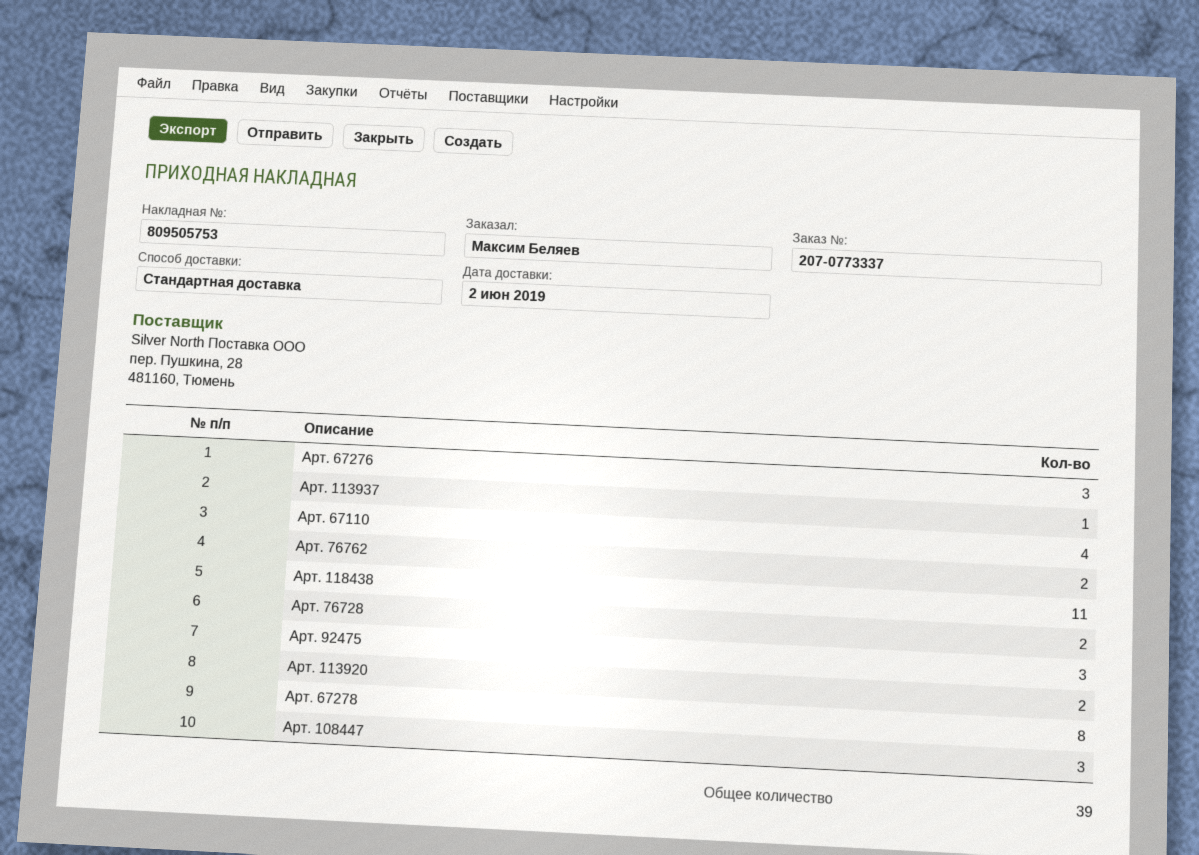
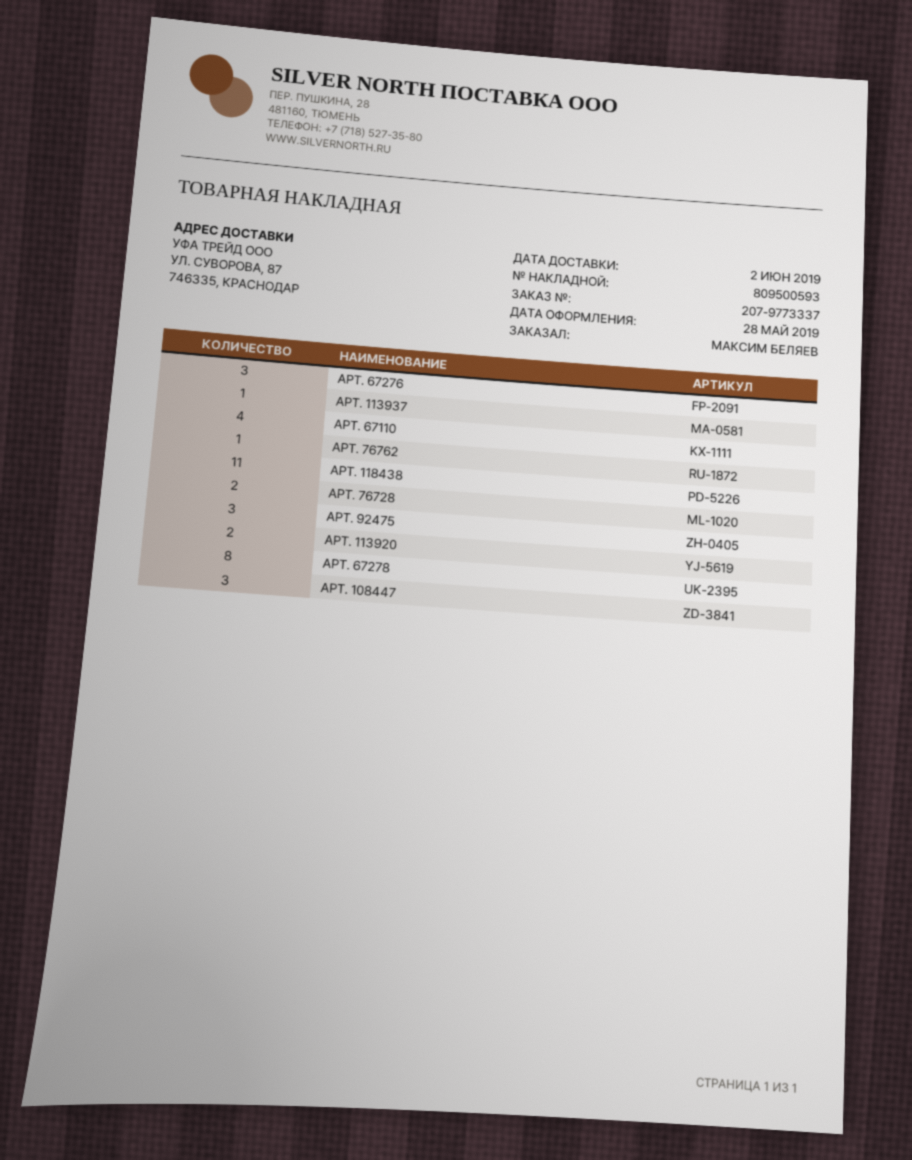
order number: 207-0773337 -> 207-9773337
delivery note number: 809505753 -> 809500593
Арт. 76762: 2 -> 1

